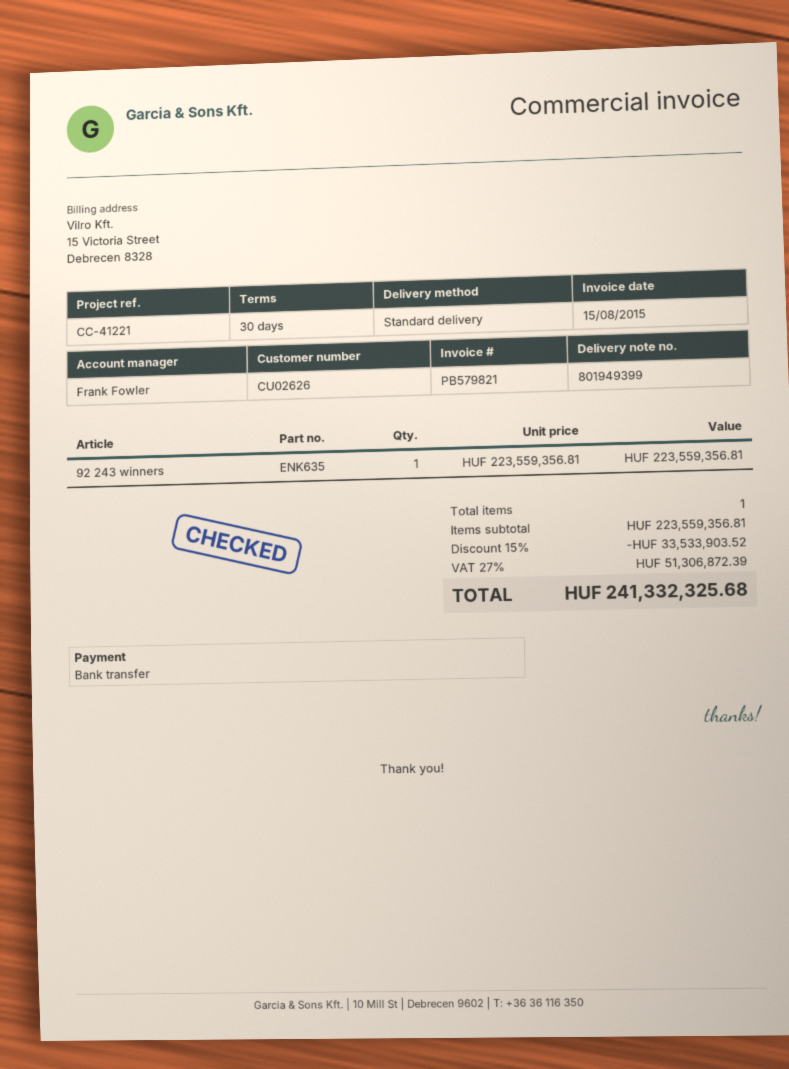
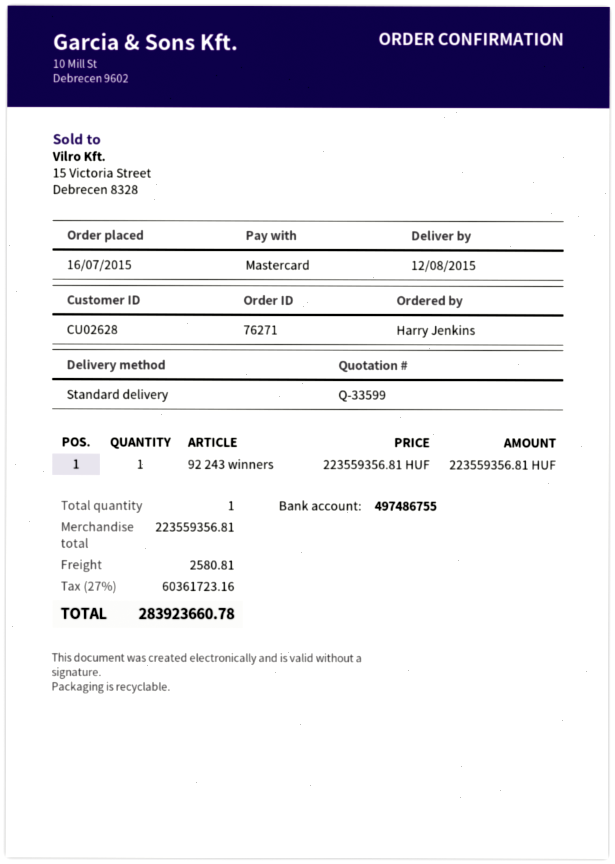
customer number: CU02626 -> CU02628
payment method: bank transfer -> Mastercard
discount: 15% = 33533903.52 -> none
shipping: none -> 2580.81
tax: 27% = 51306872.39 -> 27% = 60361723.16
total: 241332325.68 -> 283923660.78

